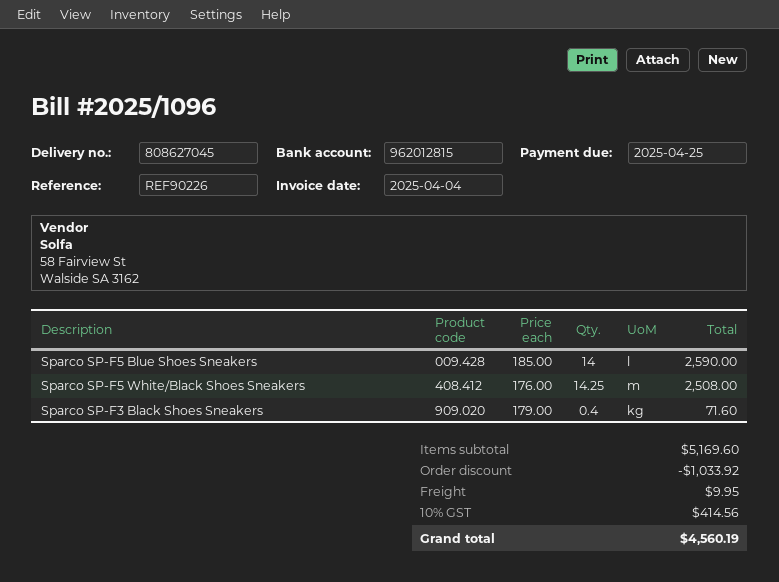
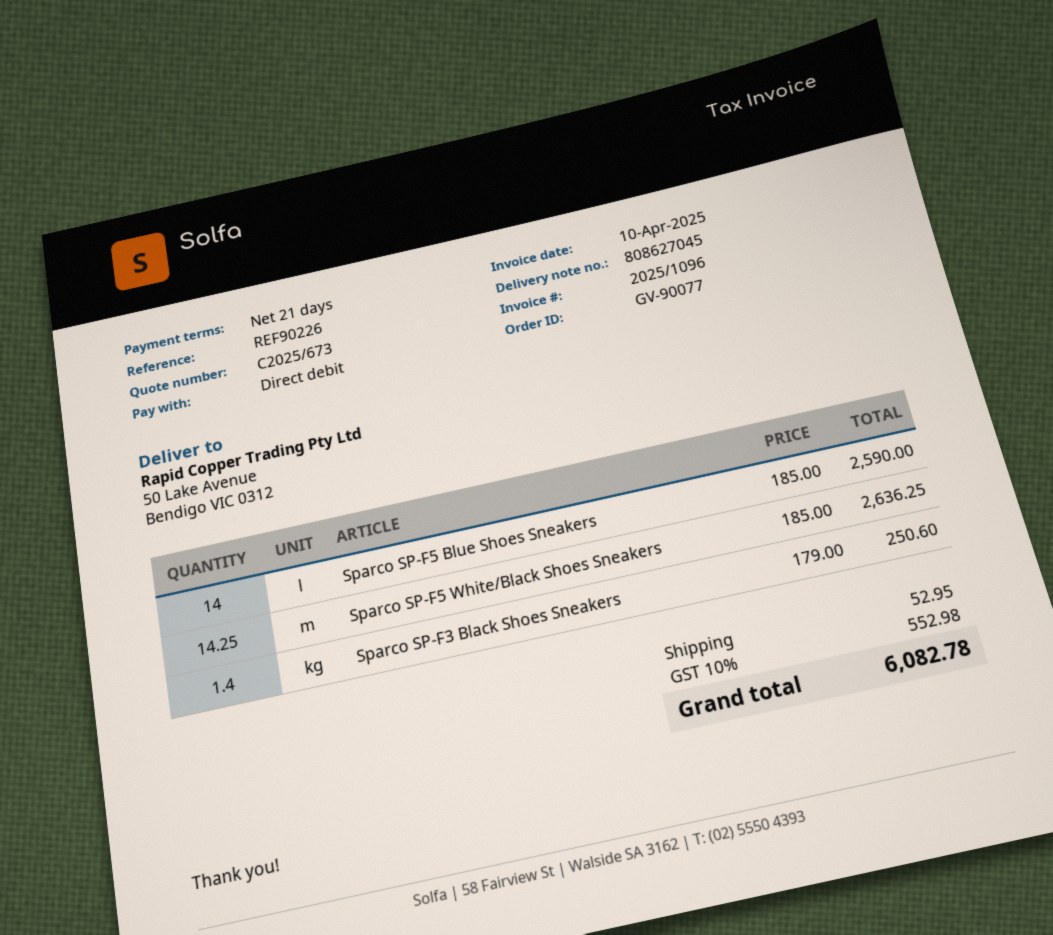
invoice date: 2025-04-04 -> 2025-04-10
Sparco SP-F5 White/Black Shoes Sneakers: 14.25 x 176.00 = 2508.00 -> 14.25 x 185.00 = 2636.25
Sparco SP-F3 Black Shoes Sneakers: 0.4 x 179.00 = 71.60 -> 1.4 x 179.00 = 250.60
discount: 1033.92 -> none
shipping: 9.95 -> 52.95
tax: 10% = 414.56 -> 10% = 552.98
total: 4560.19 -> 6082.78

